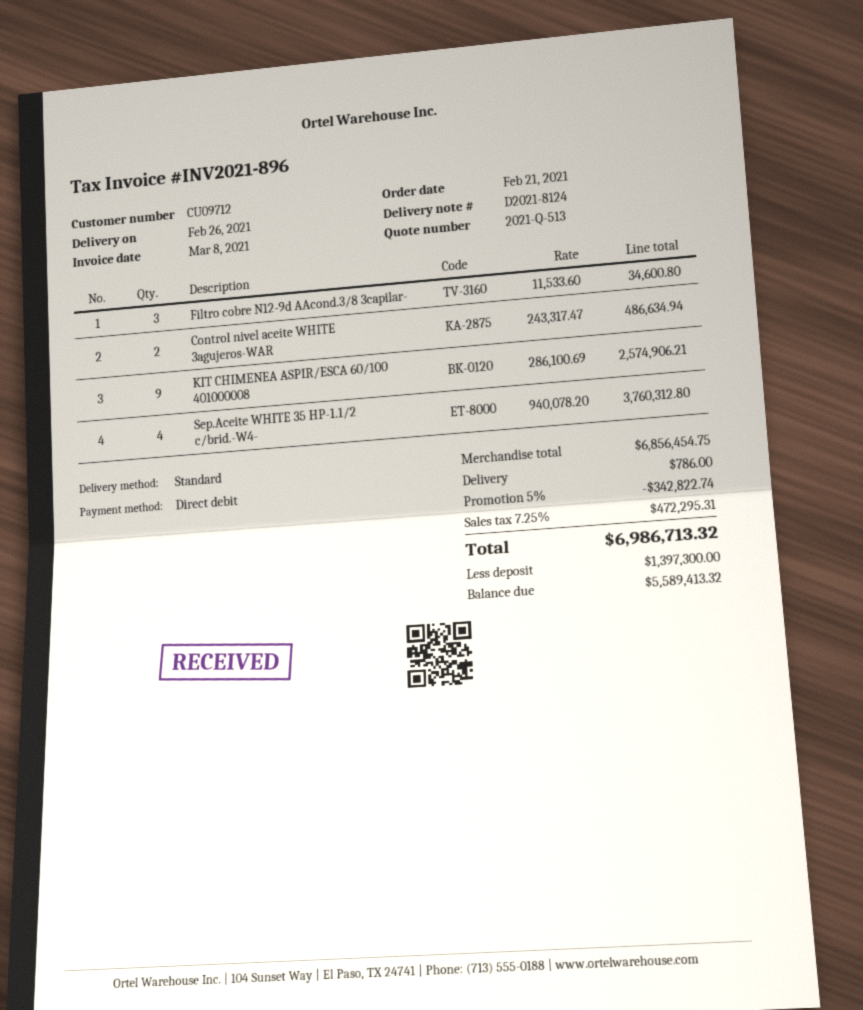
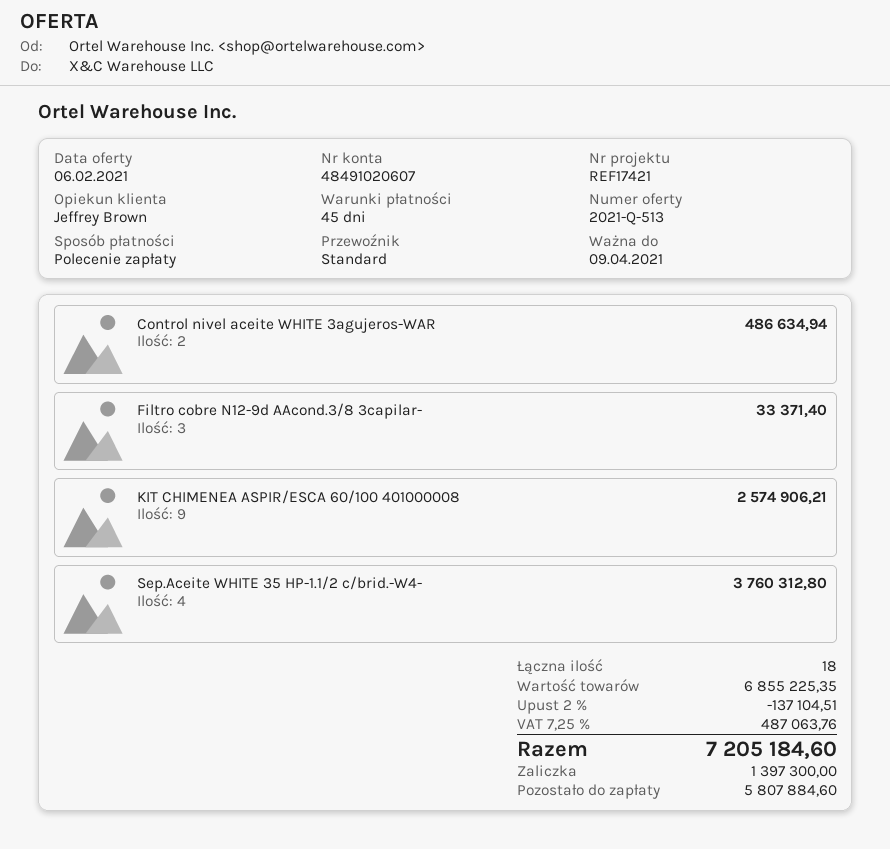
Filtro cobre N12-9d AAcond.3/8 3capilar-: 3 for 34600.80 -> 3 for 33371.40
subtotal: 6856454.75 -> 6855225.35
discount: 5% = 342822.74 -> 2% = 137104.51
shipping: 786.00 -> none
tax: 7.25% = 472295.31 -> 7.25% = 487063.76
total: 6986713.32 -> 7205184.60
balance: 5589413.32 -> 5807884.60

